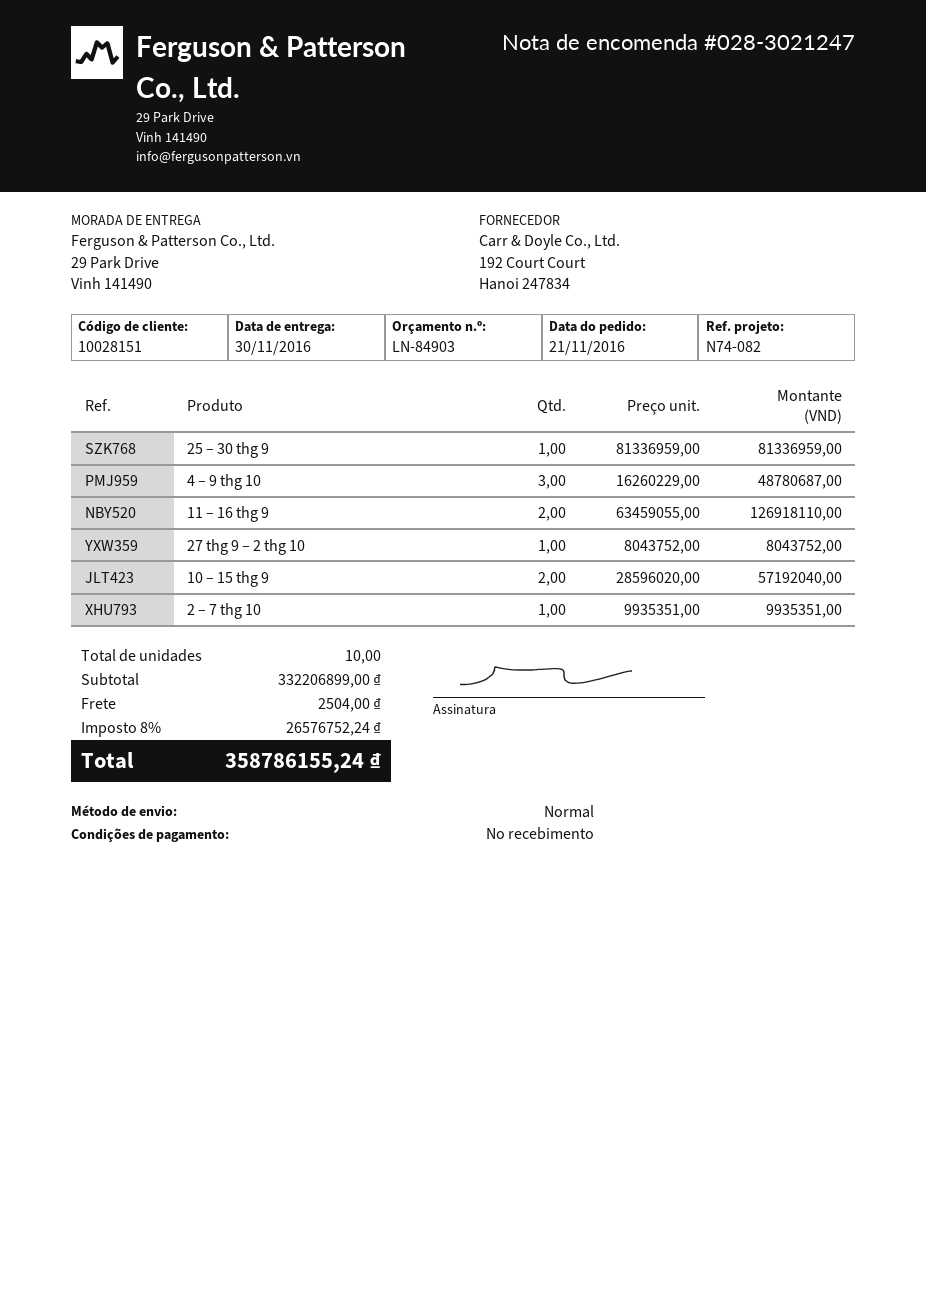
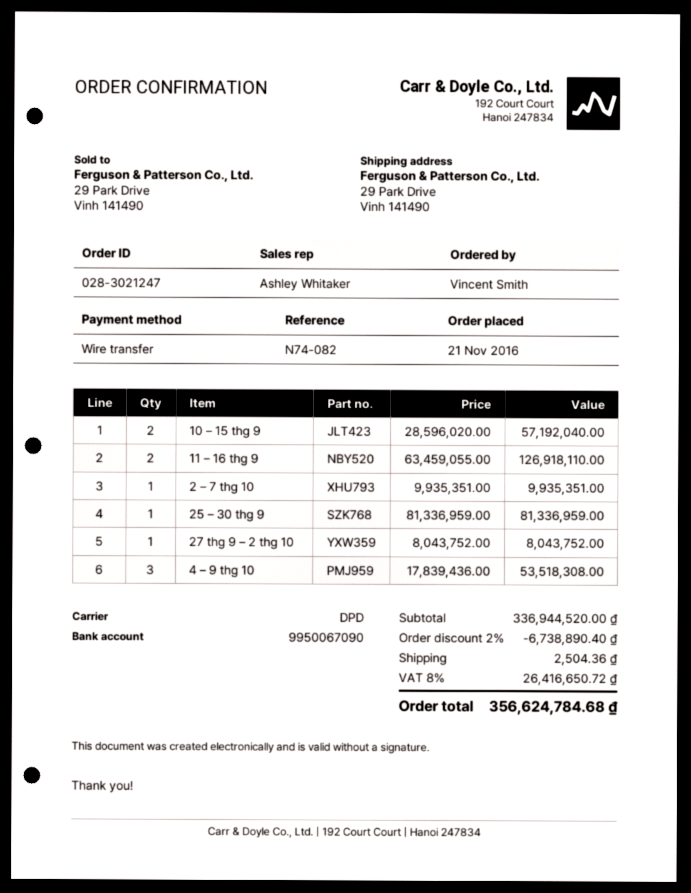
shipping method: standard -> DPD
4 – 9 thg 10: 3 x 16260229.00 = 48780687.00 -> 3 x 17839436.00 = 53518308.00
subtotal: 332206899.00 -> 336944520.00
discount: none -> 2% = 6738890.40
shipping: 2504.00 -> 2504.36
tax: 8% = 26576752.24 -> 8% = 26416650.72
total: 358786155.24 -> 356624784.68

